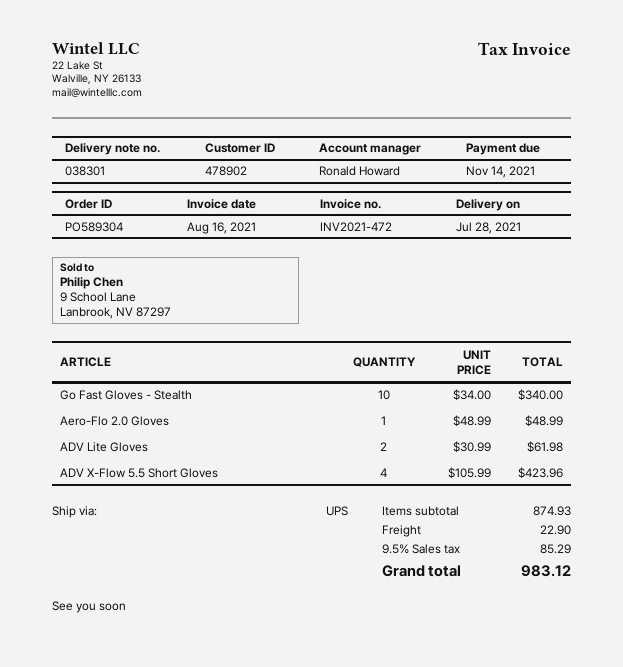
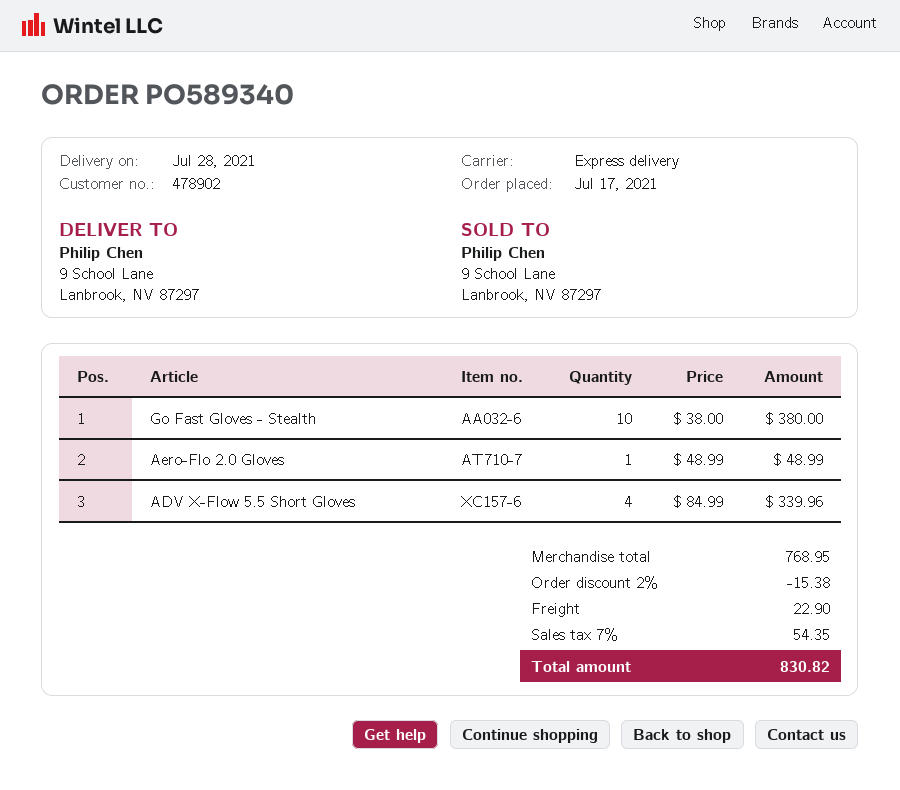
order number: PO589304 -> PO589340
shipping method: UPS -> express
Go Fast Gloves - Stealth: 10 x 34.00 = 340.00 -> 10 x 38.00 = 380.00
ADV Lite Gloves: 2 x 30.99 = 61.98 -> none
ADV X-Flow 5.5 Short Gloves: 4 x 105.99 = 423.96 -> 4 x 84.99 = 339.96
subtotal: 874.93 -> 768.95
discount: none -> 2% = 15.38
tax: 9.5% = 85.29 -> 7% = 54.35
total: 983.12 -> 830.82

